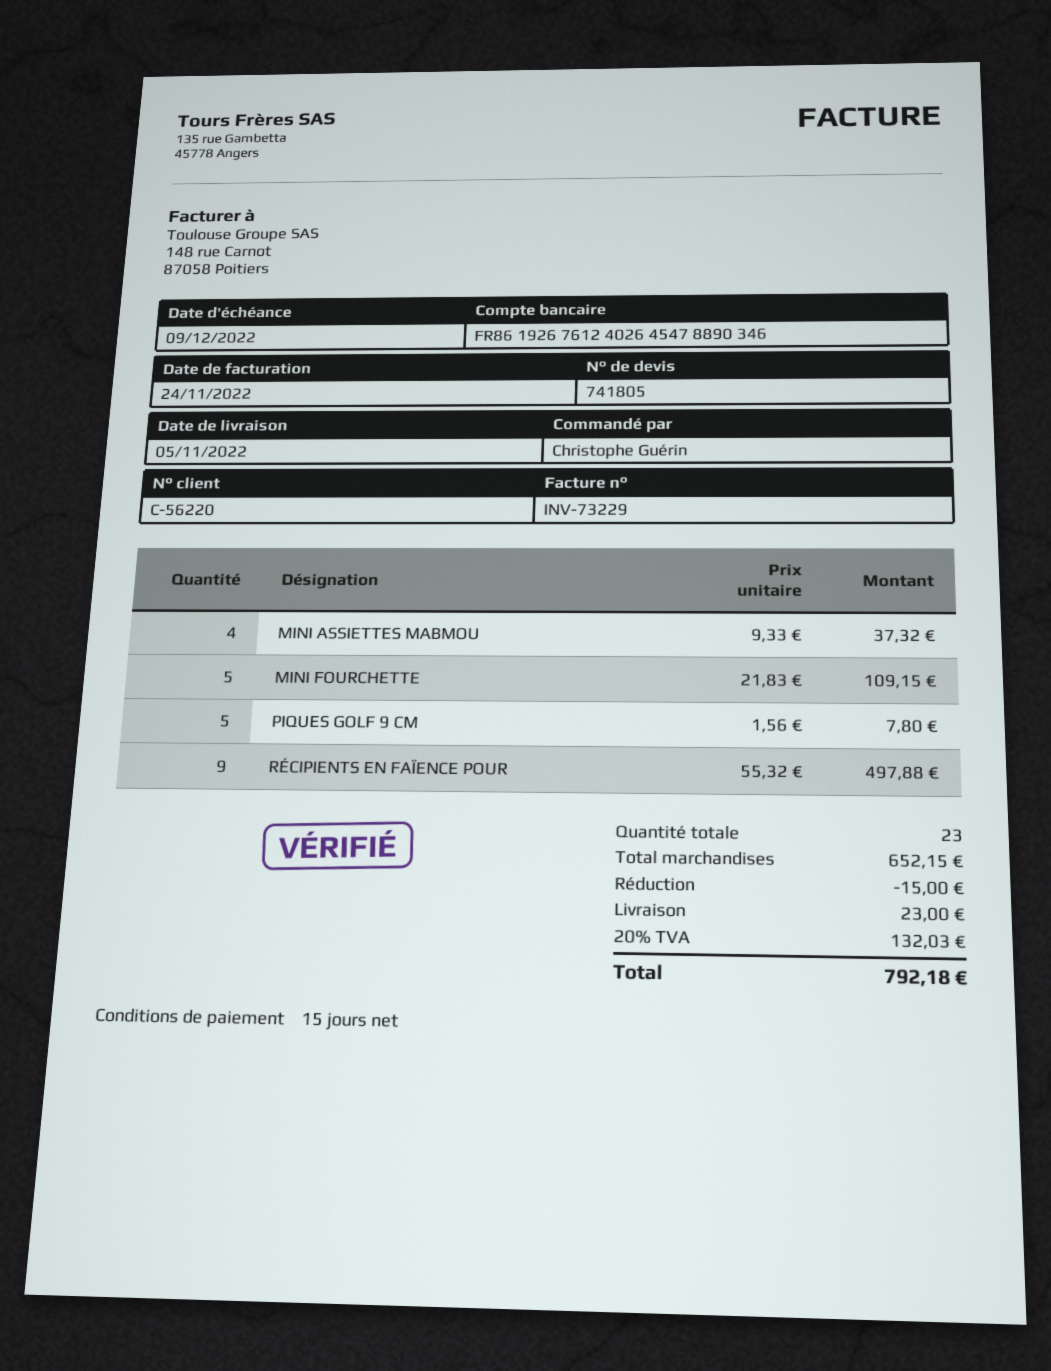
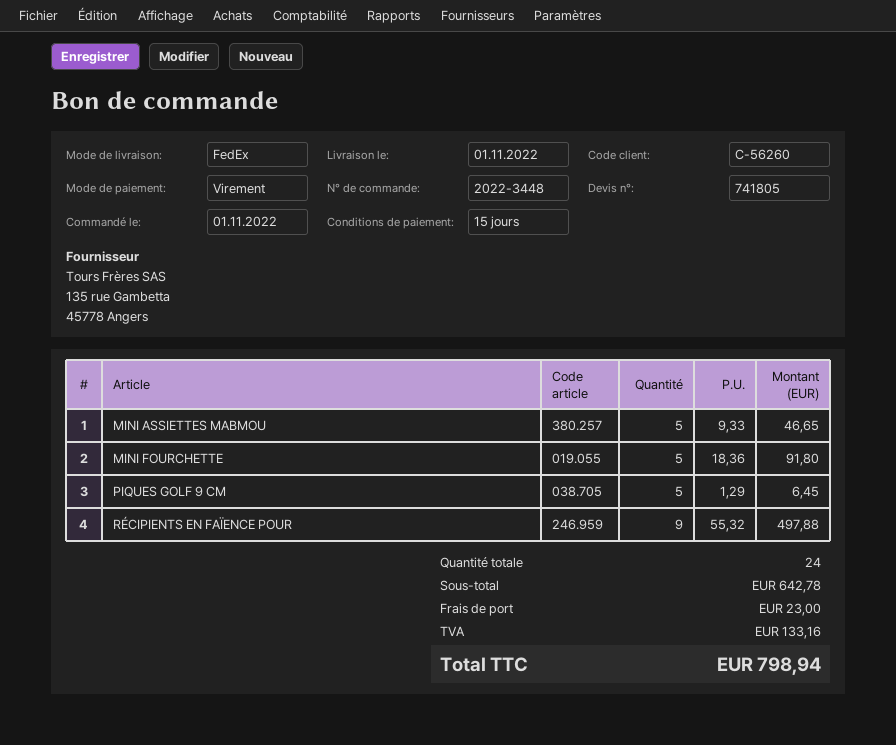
delivery date: 2022-11-05 -> 2022-11-01
customer number: C-56220 -> C-56260
MINI ASSIETTES MABMOU: 4 x 9.33 = 37.32 -> 5 x 9.33 = 46.65
MINI FOURCHETTE: 5 x 21.83 = 109.15 -> 5 x 18.36 = 91.80
PIQUES GOLF 9 CM: 5 x 1.56 = 7.80 -> 5 x 1.29 = 6.45
total quantity: 23 -> 24
subtotal: 652.15 -> 642.78
discount: 15.00 -> none
tax: 132.03 -> 133.16
total: 792.18 -> 798.94

